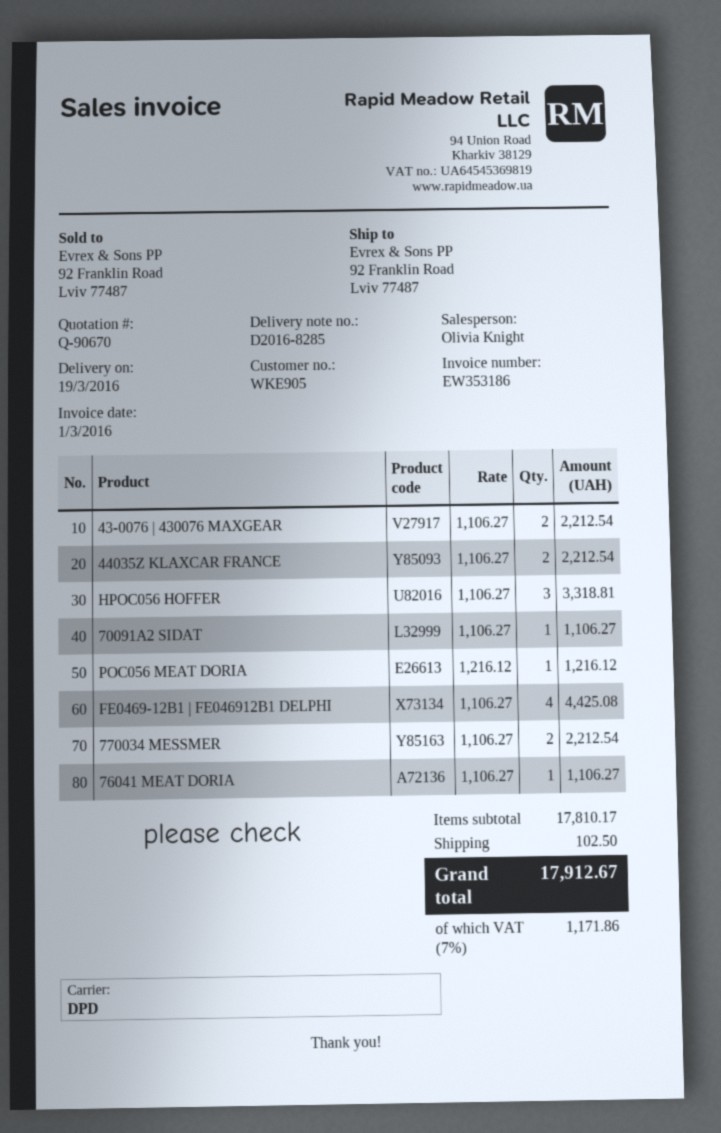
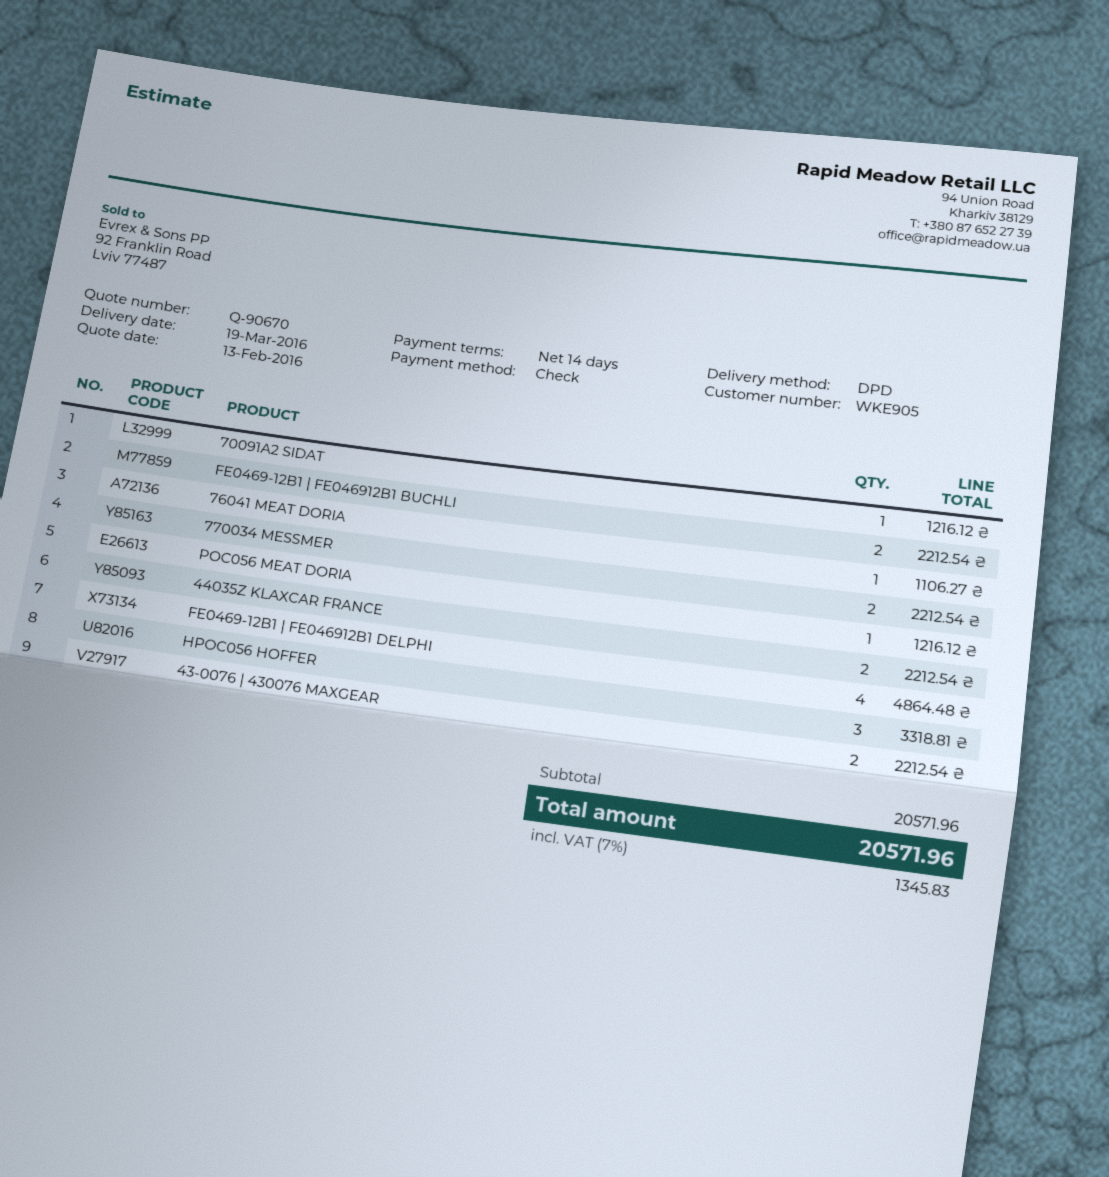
70091A2 SIDAT: 1 for 1106.27 -> 1 for 1216.12
FE0469-12B1 | FE046912B1 DELPHI: 4 for 4425.08 -> 4 for 4864.48
FE0469-12B1 | FE046912B1 BUCHLI: none -> 2 for 2212.54
subtotal: 17810.17 -> 20571.96
shipping: 102.50 -> none
tax: 7% = 1171.86 -> 7% = 1345.83
total: 17912.67 -> 20571.96

